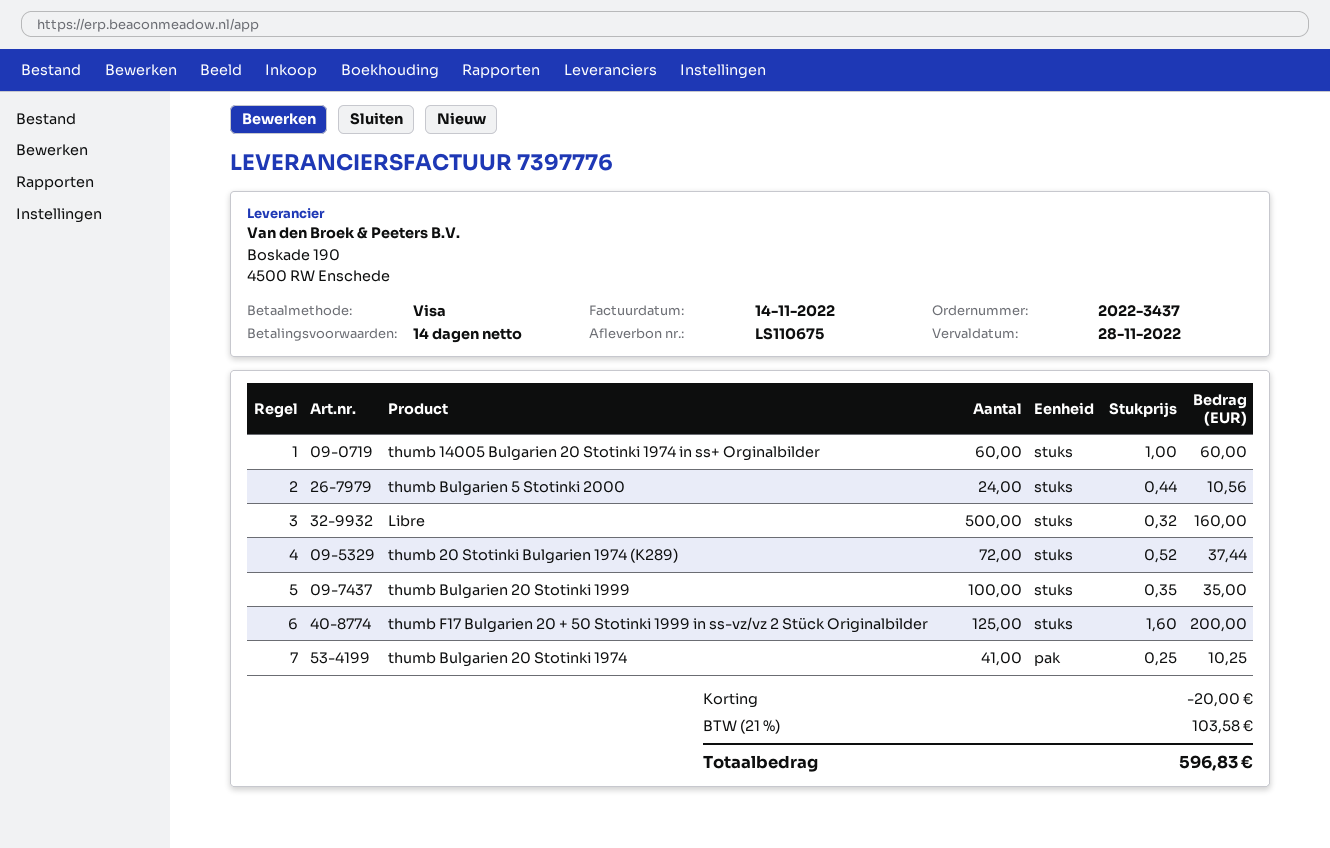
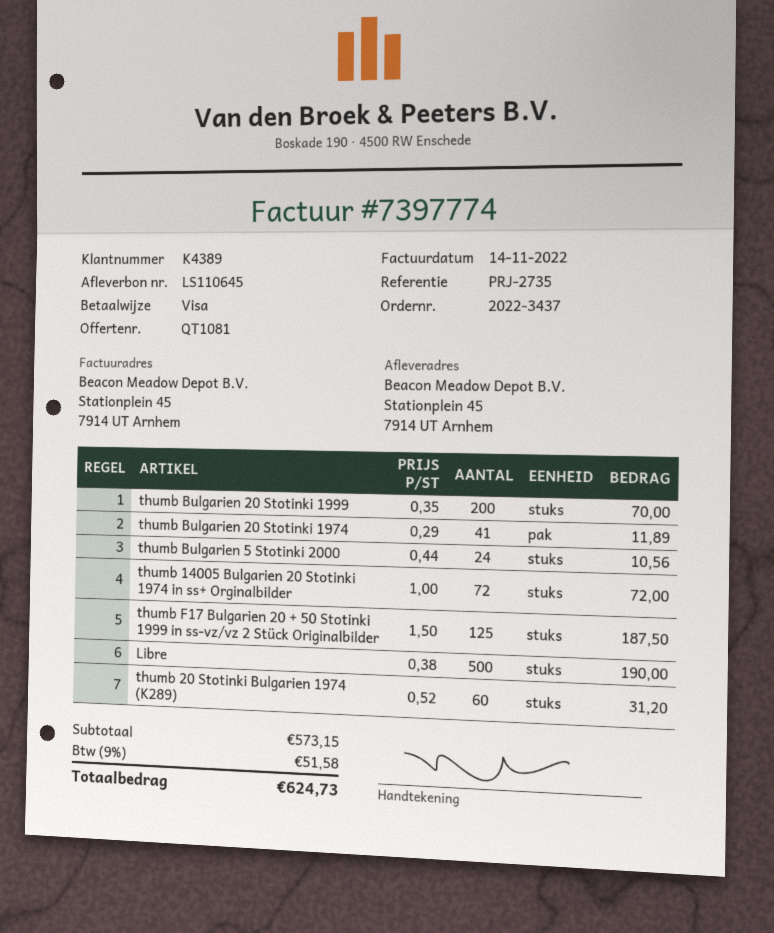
delivery note number: LS110675 -> LS110645
invoice number: 7397776 -> 7397774
thumb 14005 Bulgarien 20 Stotinki 1974 in ss+ Orginalbilder: 60 x 1.00 = 60.00 -> 72 x 1.00 = 72.00
Libre: 500 x 0.32 = 160.00 -> 500 x 0.38 = 190.00
thumb 20 Stotinki Bulgarien 1974 (K289): 72 x 0.52 = 37.44 -> 60 x 0.52 = 31.20
thumb Bulgarien 20 Stotinki 1999: 100 x 0.35 = 35.00 -> 200 x 0.35 = 70.00
thumb F17 Bulgarien 20 + 50 Stotinki 1999 in ss-vz/vz 2 Stück Originalbilder: 125 x 1.60 = 200.00 -> 125 x 1.50 = 187.50
thumb Bulgarien 20 Stotinki 1974: 41 x 0.25 = 10.25 -> 41 x 0.29 = 11.89
discount: 20.00 -> none
tax: 21% = 103.58 -> 9% = 51.58
total: 596.83 -> 624.73

